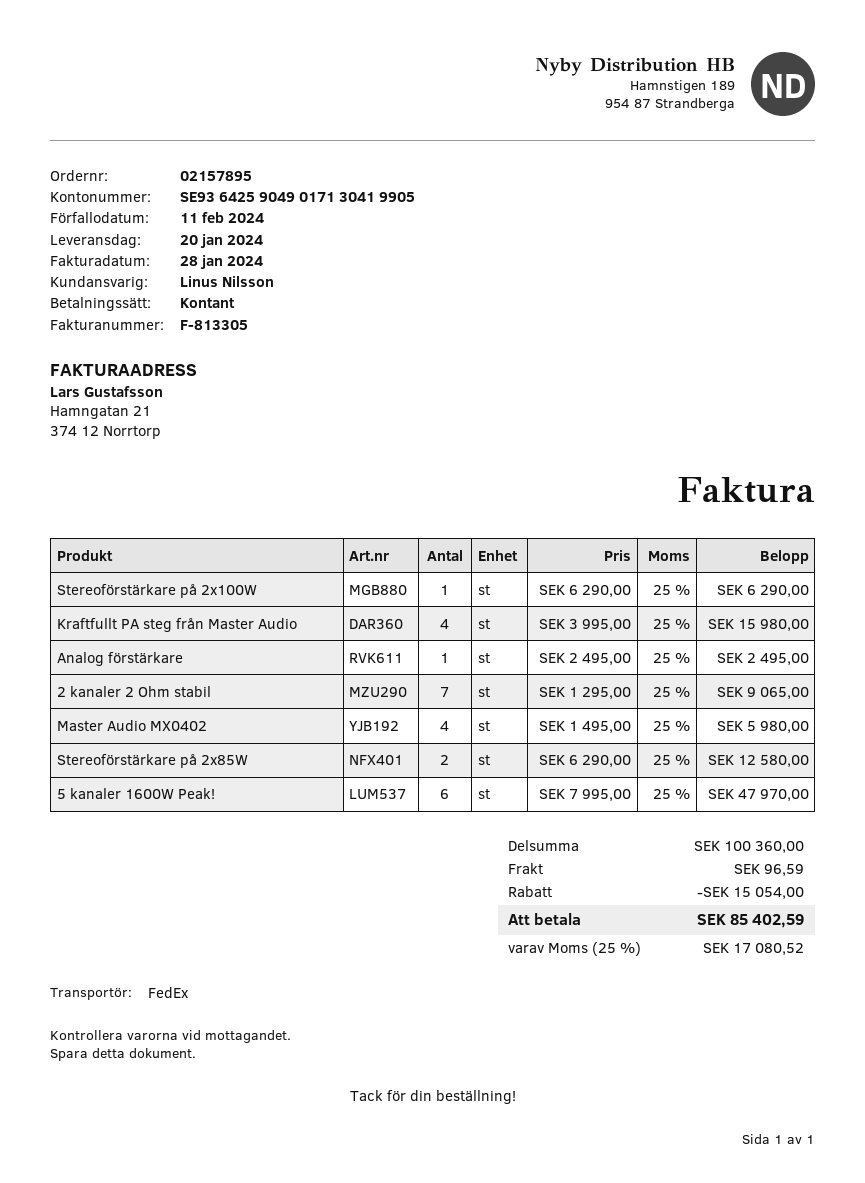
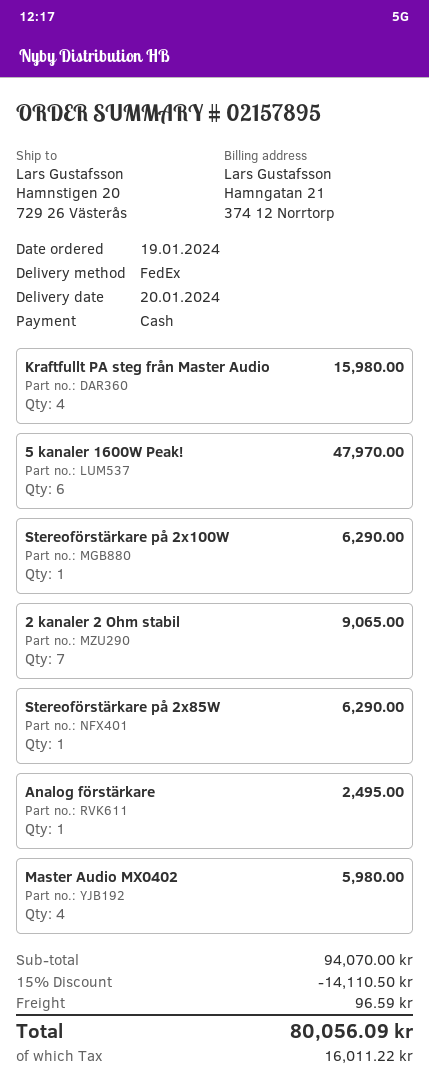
Stereoförstärkare på 2x85W: 2 for 12580.00 -> 1 for 6290.00
subtotal: 100360.00 -> 94070.00
discount: 15054.00 -> 14110.50
tax: 17080.52 -> 16011.22
total: 85402.59 -> 80056.09

